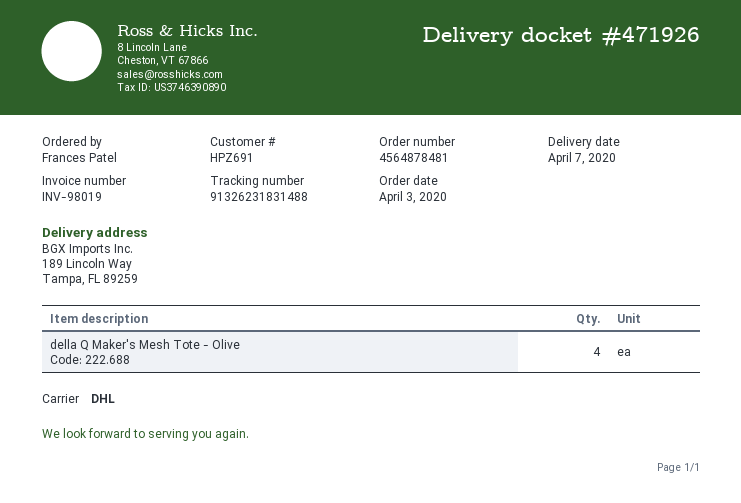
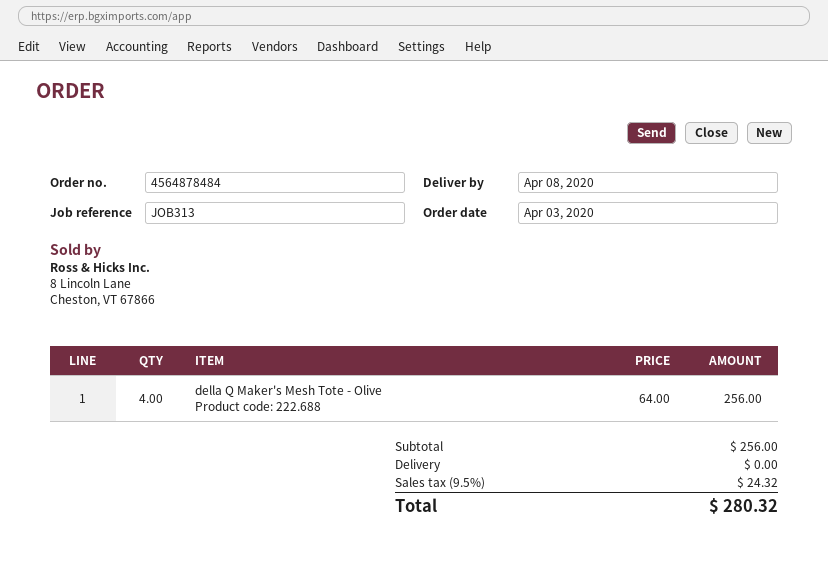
order number: 4564878481 -> 4564878484
delivery date: 2020-04-07 -> 2020-04-08

